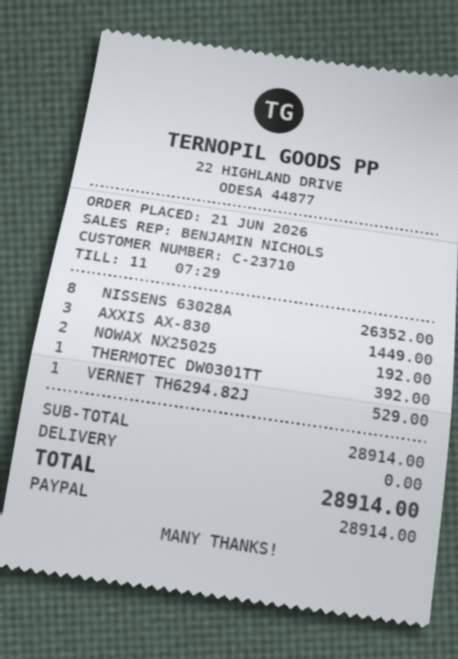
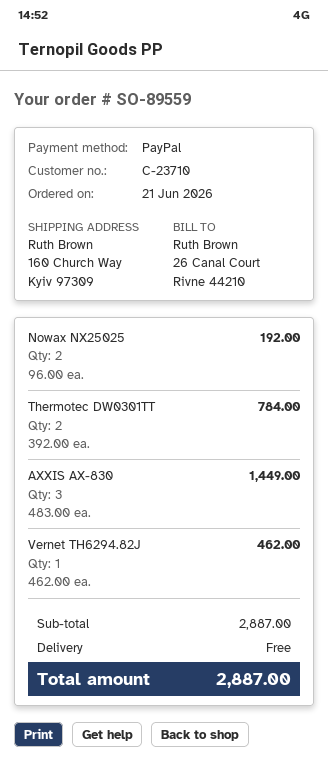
NISSENS 63028A: 8 for 26352.00 -> none
THERMOTEC DW0301TT: 1 for 392.00 -> 2 for 784.00
VERNET TH6294.82J: 1 for 529.00 -> 1 for 462.00
subtotal: 28914.00 -> 2887.00
total: 28914.00 -> 2887.00

